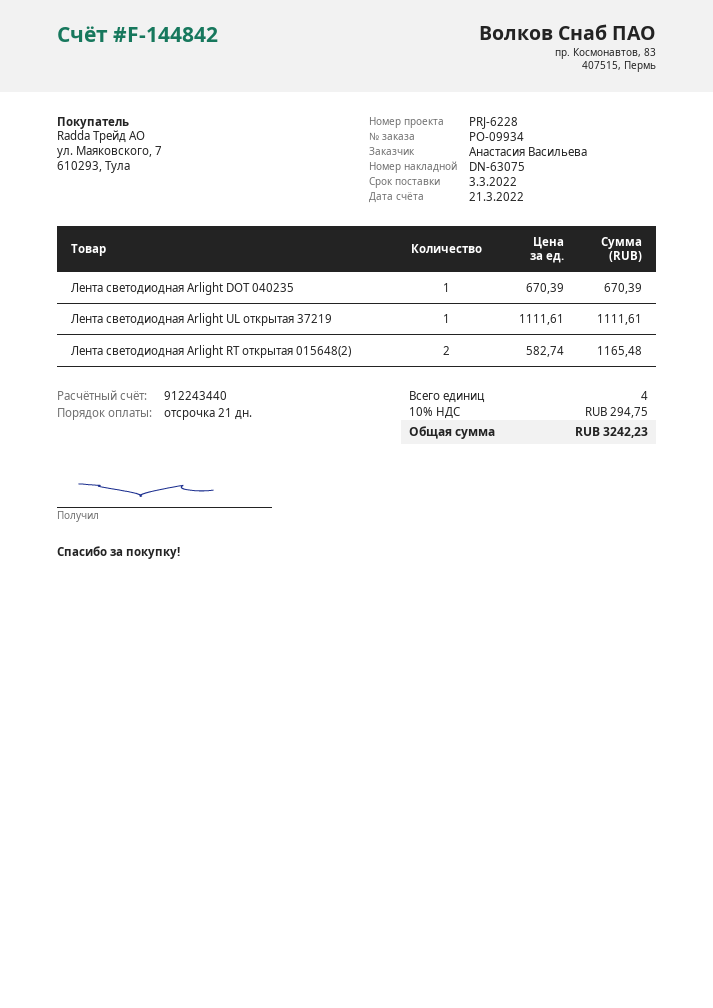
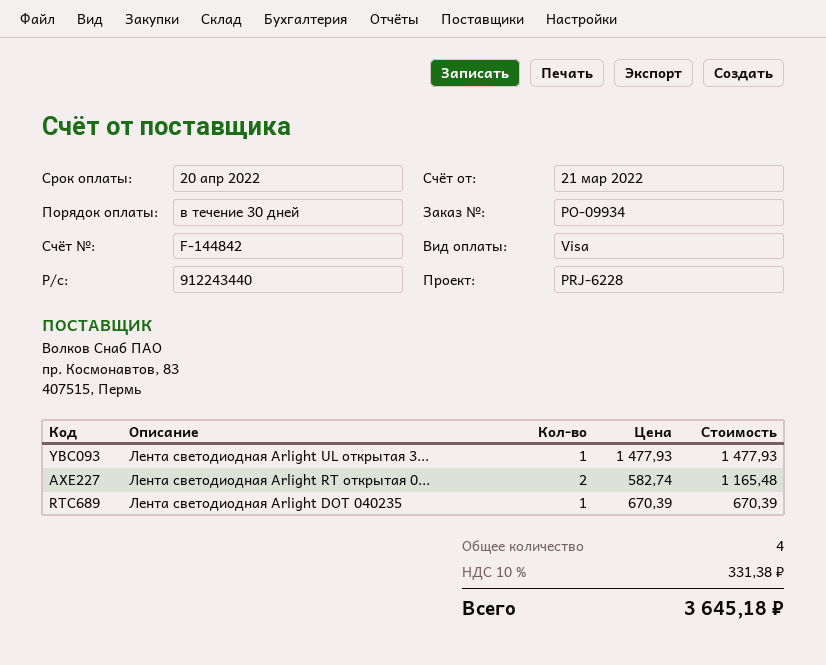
payment terms: 21 days -> 30 days
Лента светодиодная Arlight UL открытая 37219: 1 x 1111.61 = 1111.61 -> 1 x 1477.93 = 1477.93
tax: 10% = 294.75 -> 10% = 331.38
total: 3242.23 -> 3645.18

